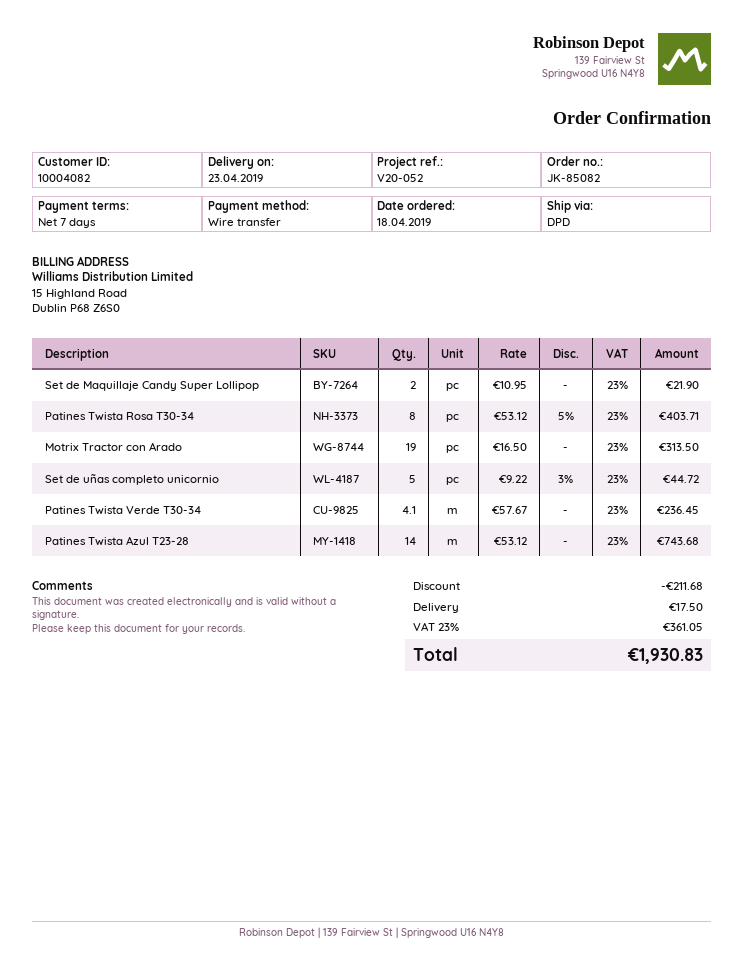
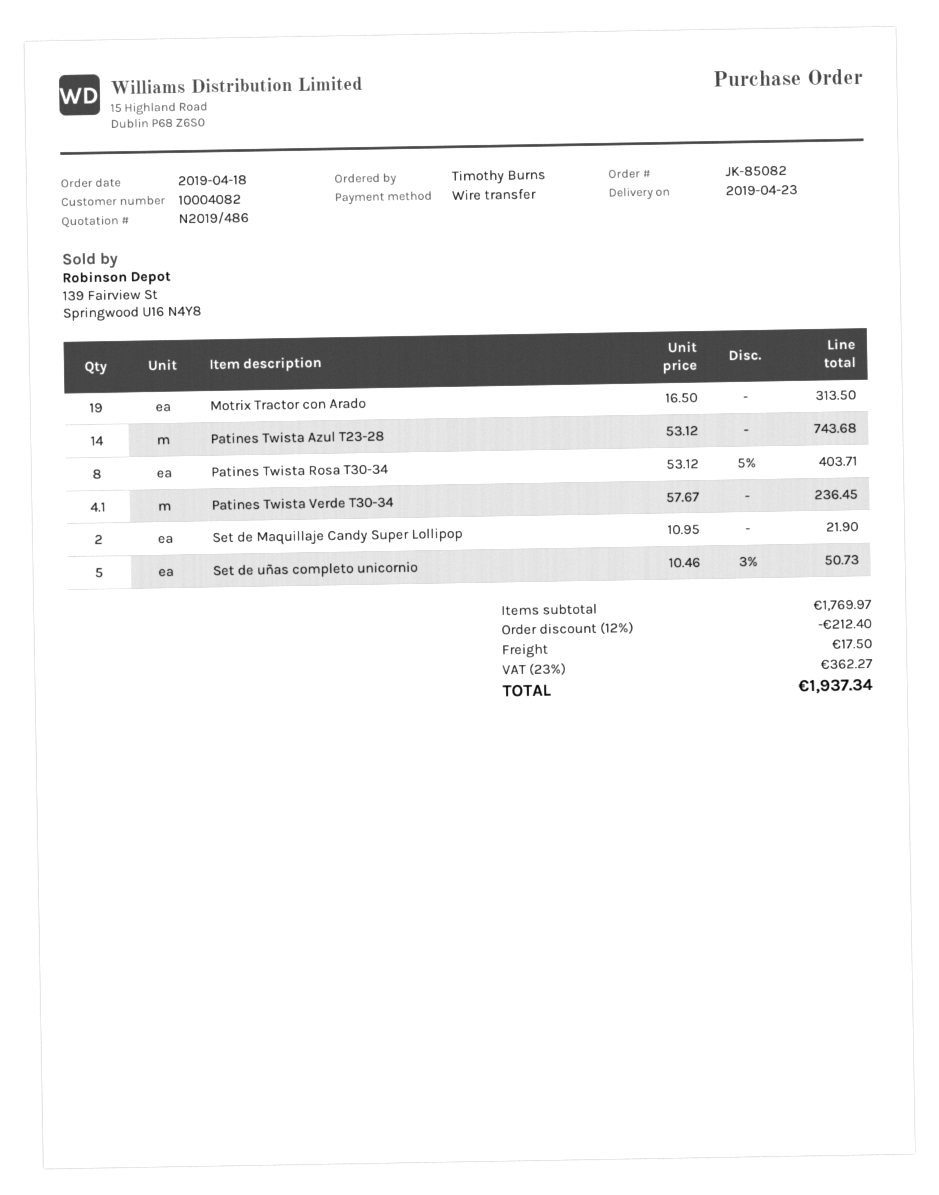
Set de uñas completo unicornio: 5 x 9.22 - 3% = 44.72 -> 5 x 10.46 - 3% = 50.73
discount: 211.68 -> 212.40
tax: 23% = 361.05 -> 23% = 362.27
total: 1930.83 -> 1937.34

